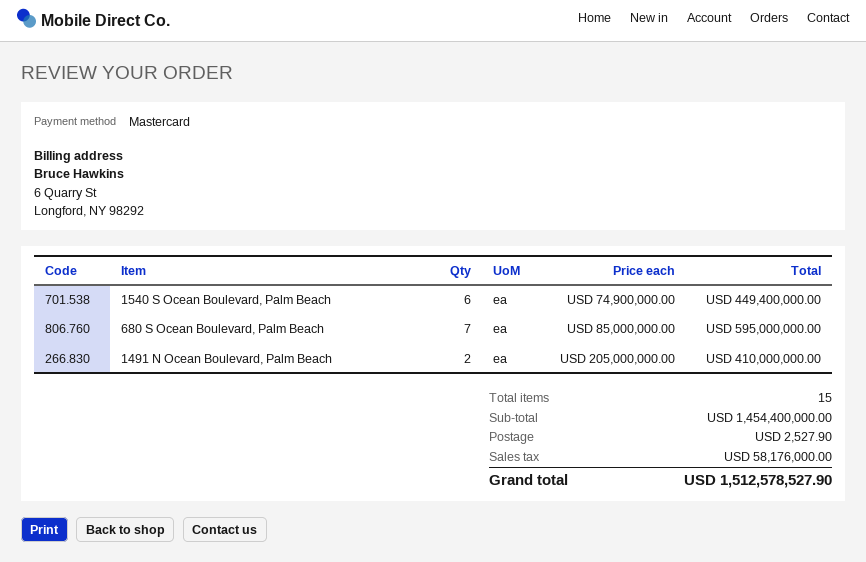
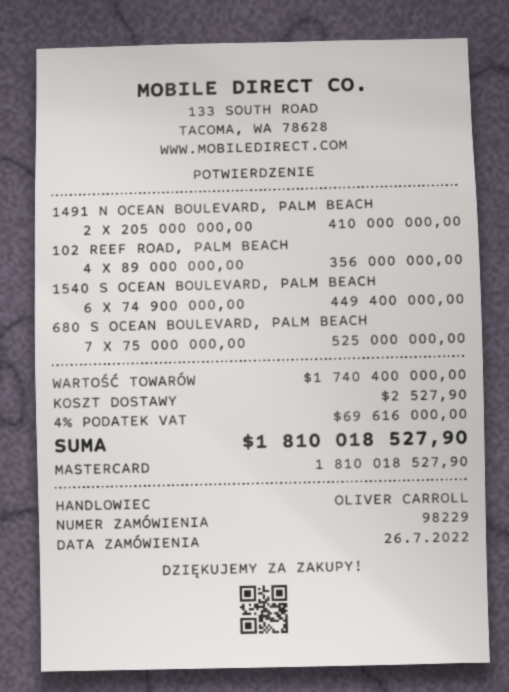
680 S Ocean Boulevard, Palm Beach: 7 x 85000000.00 = 595000000.00 -> 7 x 75000000.00 = 525000000.00
102 REEF ROAD, PALM BEACH: none -> 4 x 89000000.00 = 356000000.00
subtotal: 1454400000.00 -> 1740400000.00
tax: 58176000.00 -> 69616000.00
total: 1512578527.90 -> 1810018527.90

